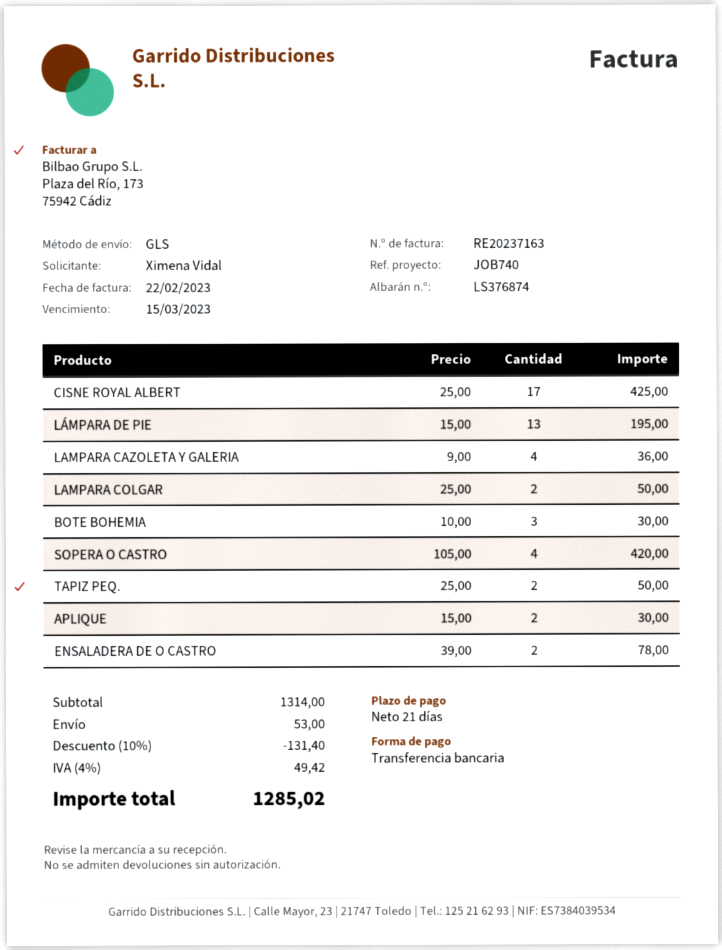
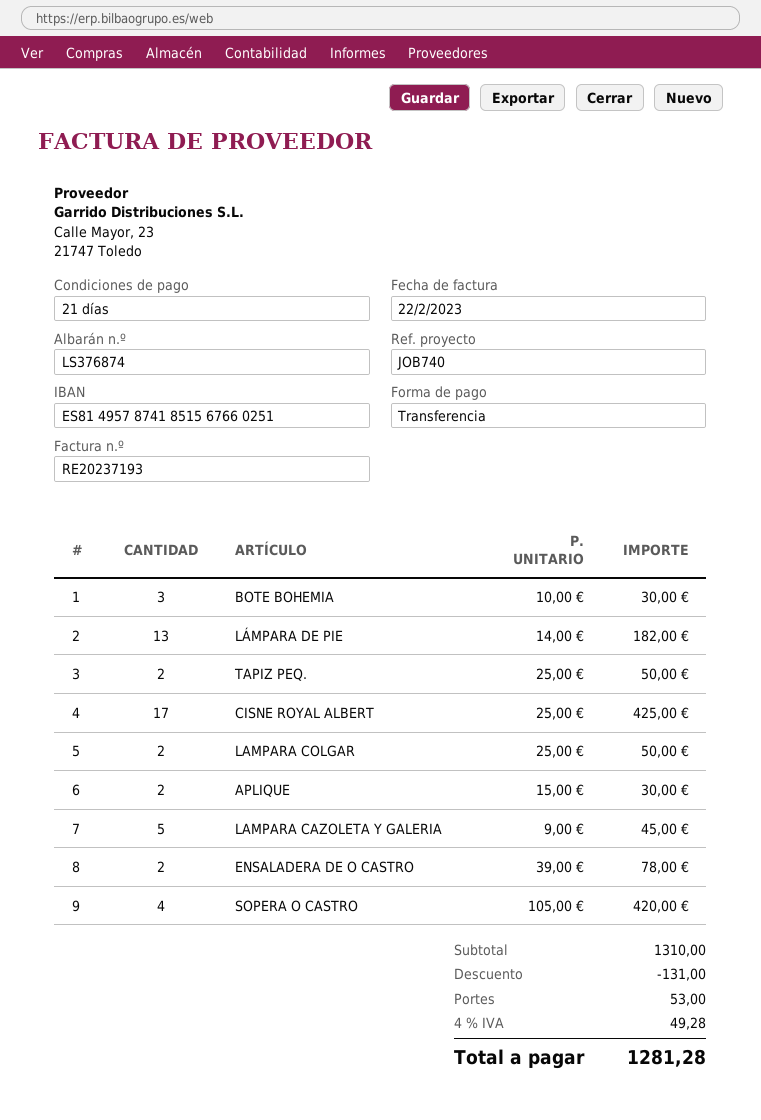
invoice number: RE20237163 -> RE20237193
LÁMPARA DE PIE: 13 x 15.00 = 195.00 -> 13 x 14.00 = 182.00
LAMPARA CAZOLETA Y GALERIA: 4 x 9.00 = 36.00 -> 5 x 9.00 = 45.00
subtotal: 1314.00 -> 1310.00
discount: 131.40 -> 131.00
tax: 4% = 49.42 -> 4% = 49.28
total: 1285.02 -> 1281.28

